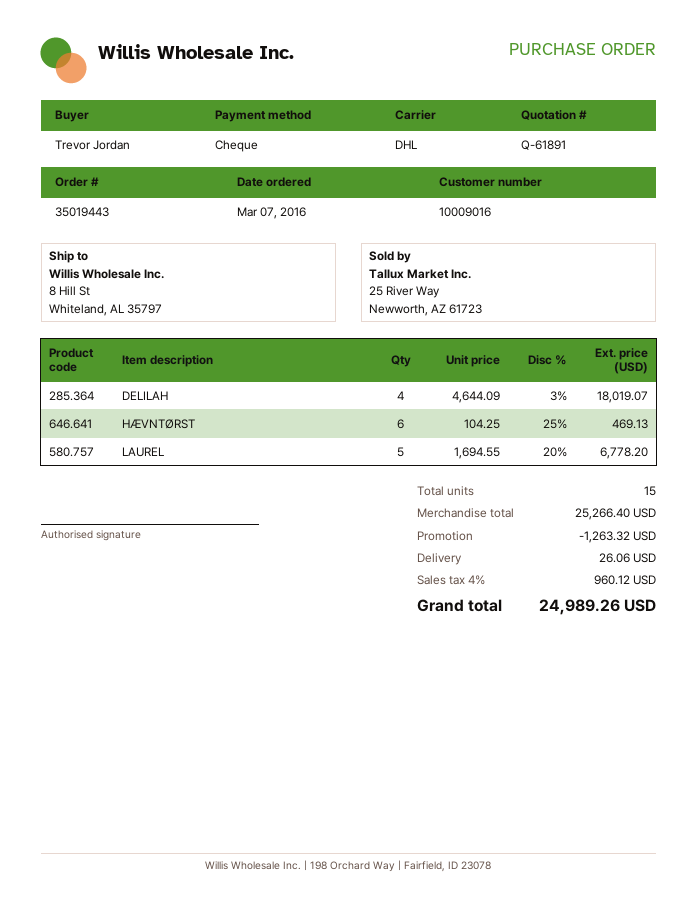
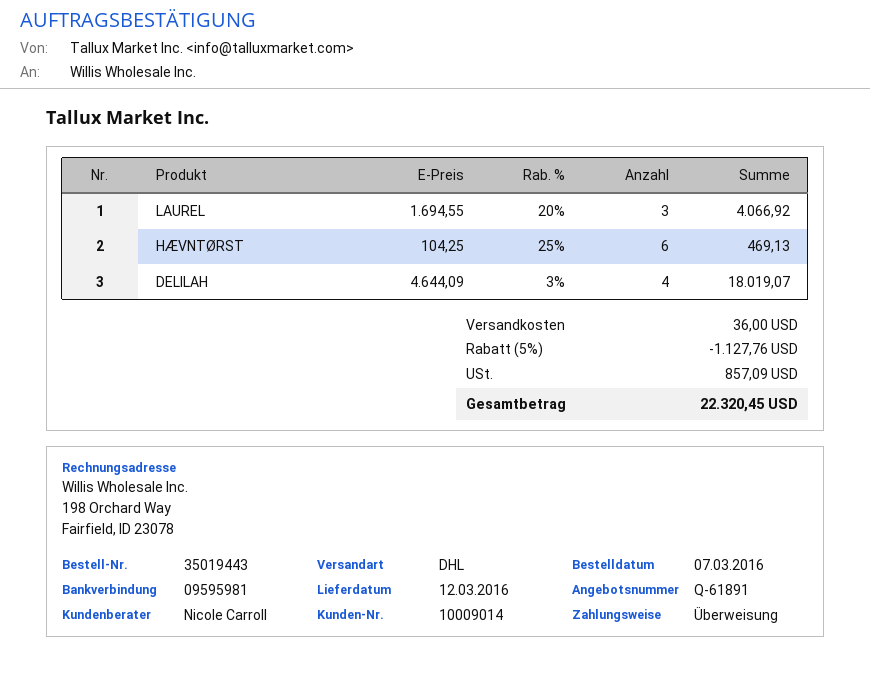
customer number: 10009016 -> 10009014
payment method: cheque -> bank transfer
LAUREL: 5 x 1694.55 - 20% = 6778.20 -> 3 x 1694.55 - 20% = 4066.92
discount: 1263.32 -> 1127.76
shipping: 26.06 -> 36.00
tax: 960.12 -> 857.09
total: 24989.26 -> 22320.45

